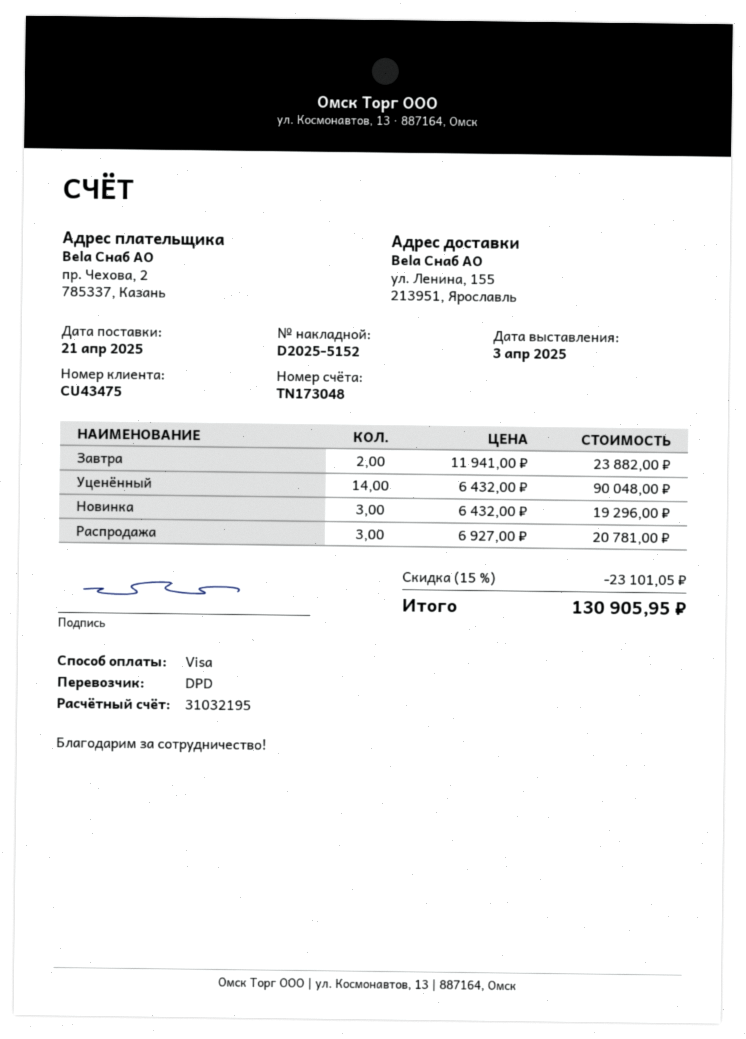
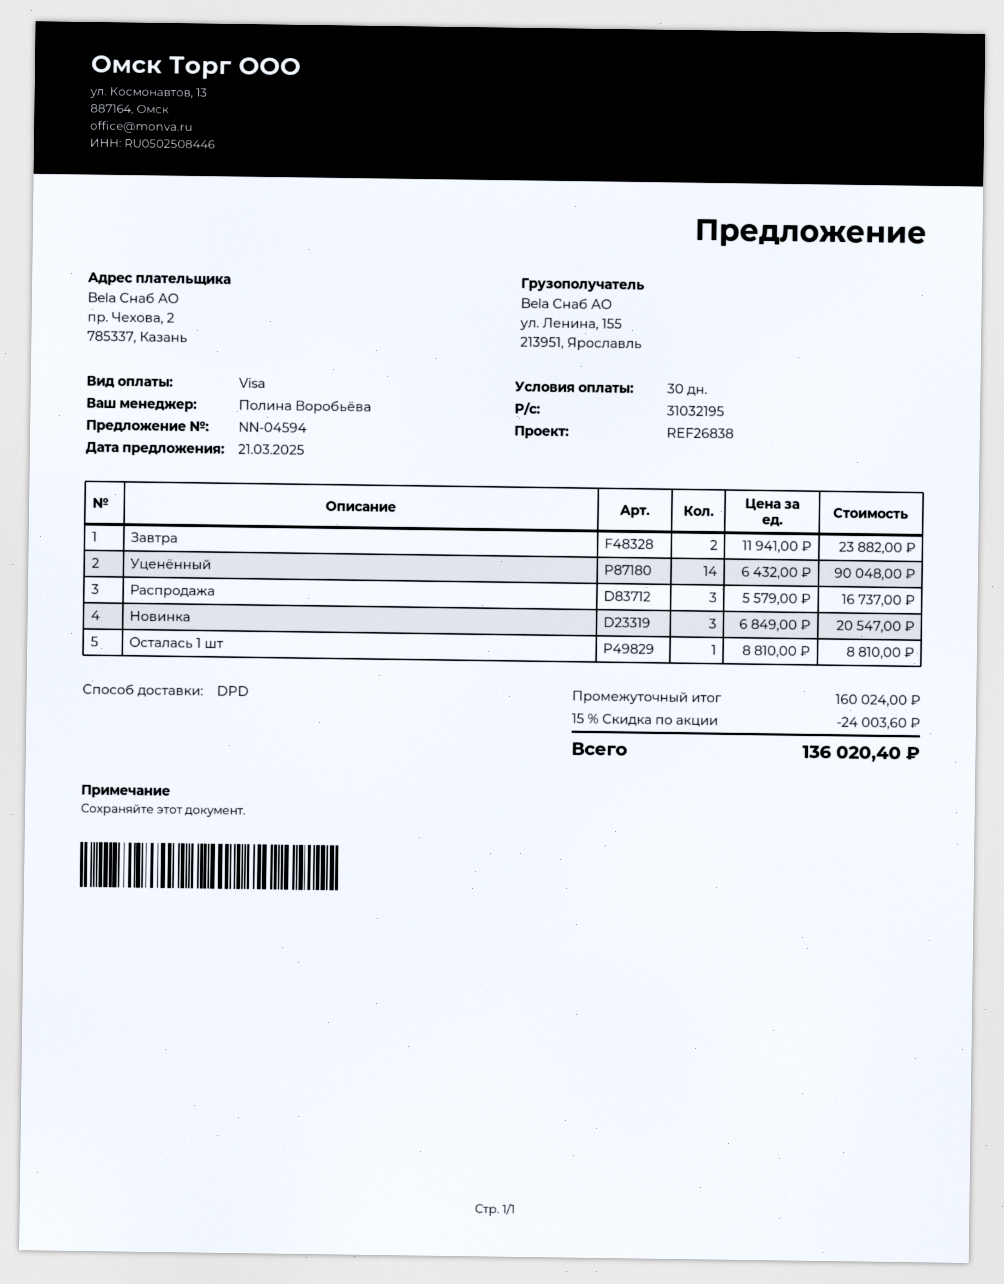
Новинка: 3 x 6432.00 = 19296.00 -> 3 x 6849.00 = 20547.00
Распродажа: 3 x 6927.00 = 20781.00 -> 3 x 5579.00 = 16737.00
Осталась 1 шт: none -> 1 x 8810.00 = 8810.00
discount: 15% = 23101.05 -> 15% = 24003.60
total: 130905.95 -> 136020.40

